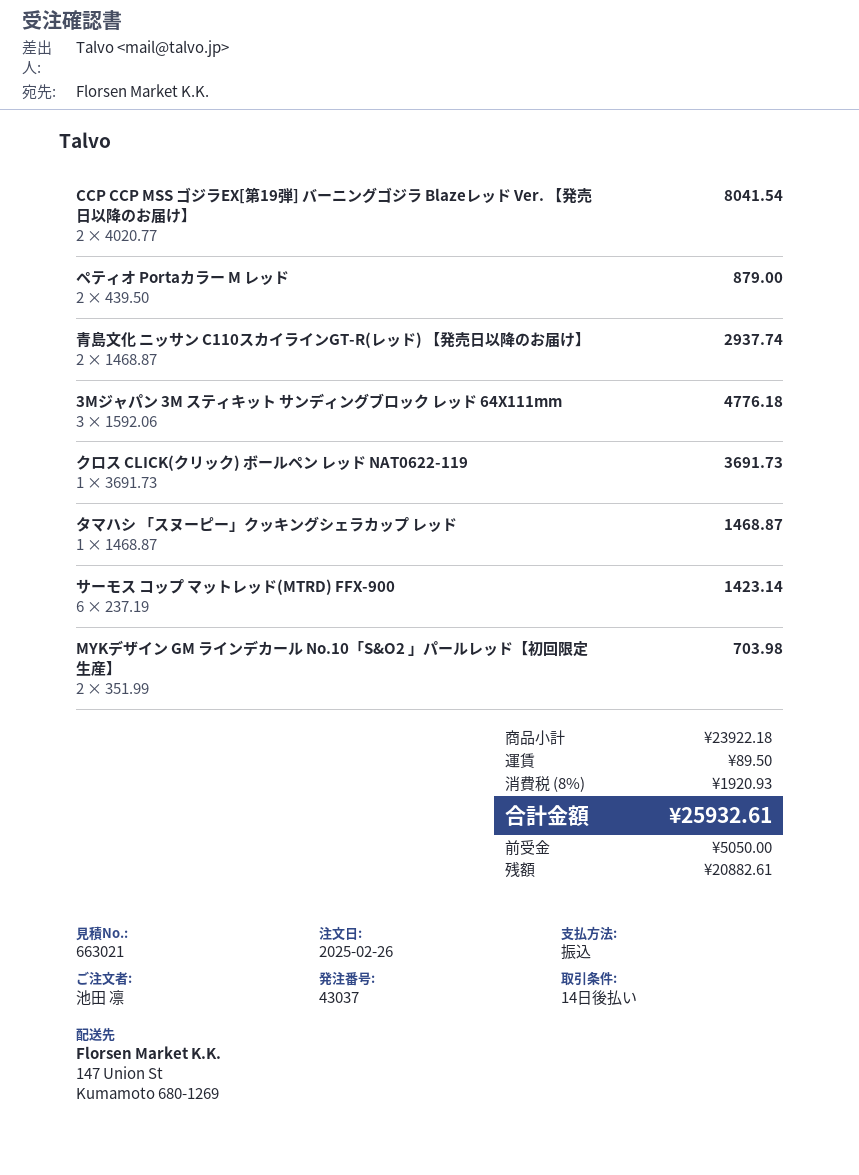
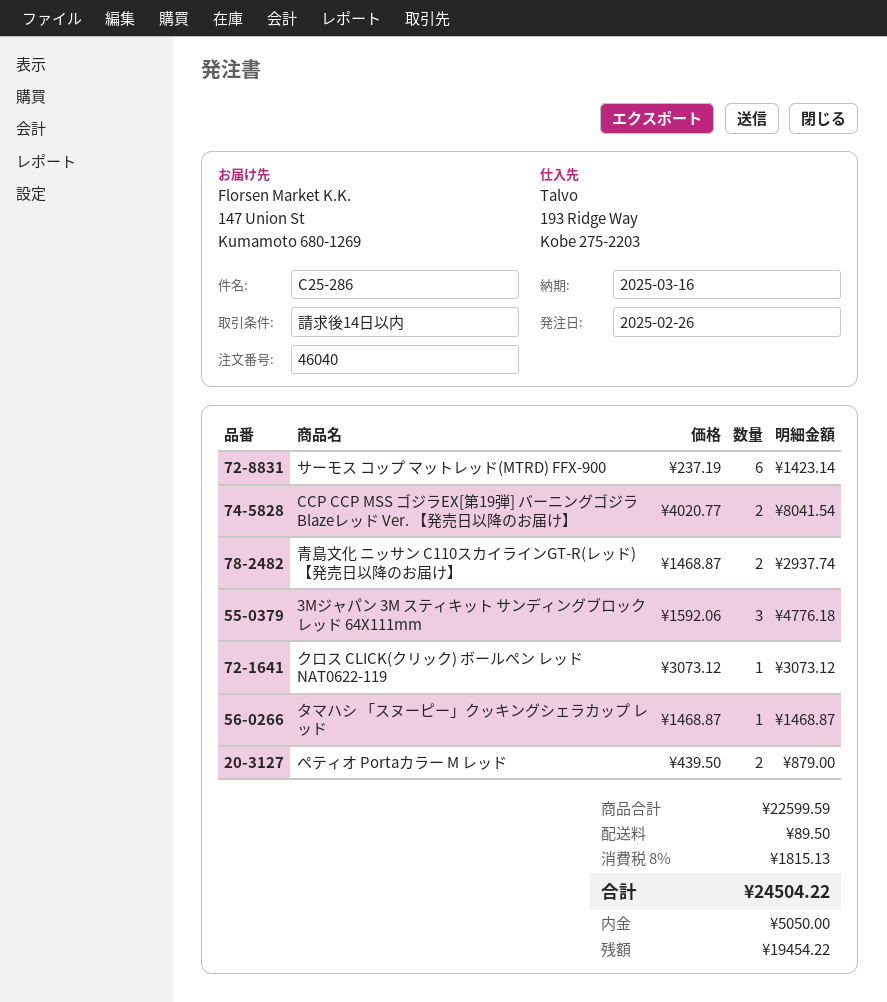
order number: 43037 -> 46040
クロス CLICK(クリック) ボールペン レッド NAT0622-119: 1 x 3691.73 = 3691.73 -> 1 x 3073.12 = 3073.12
MYKデザイン GM ラインデカール No.10「S&O2 」パールレッド【初回限定生産】: 2 x 351.99 = 703.98 -> none
subtotal: 23922.18 -> 22599.59
tax: 8% = 1920.93 -> 8% = 1815.13
total: 25932.61 -> 24504.22
balance: 20882.61 -> 19454.22

